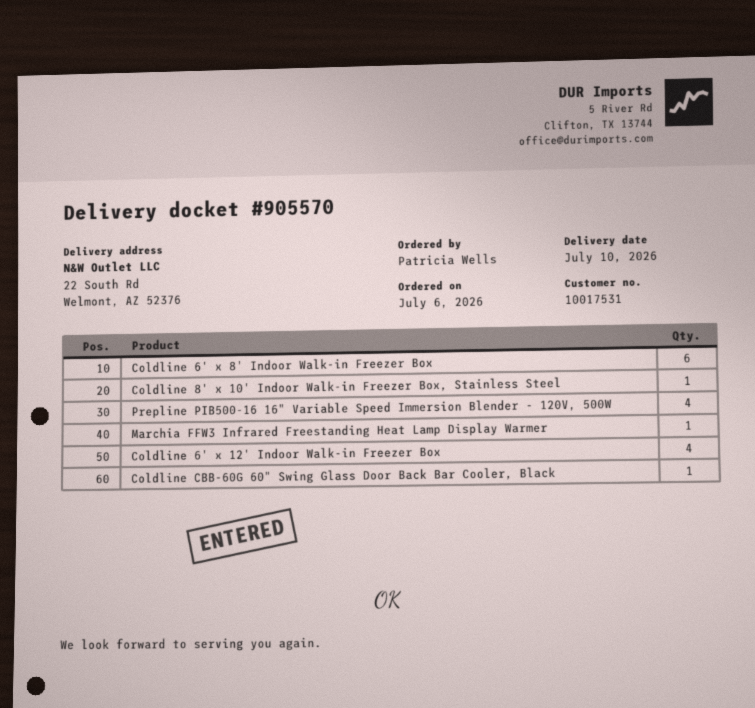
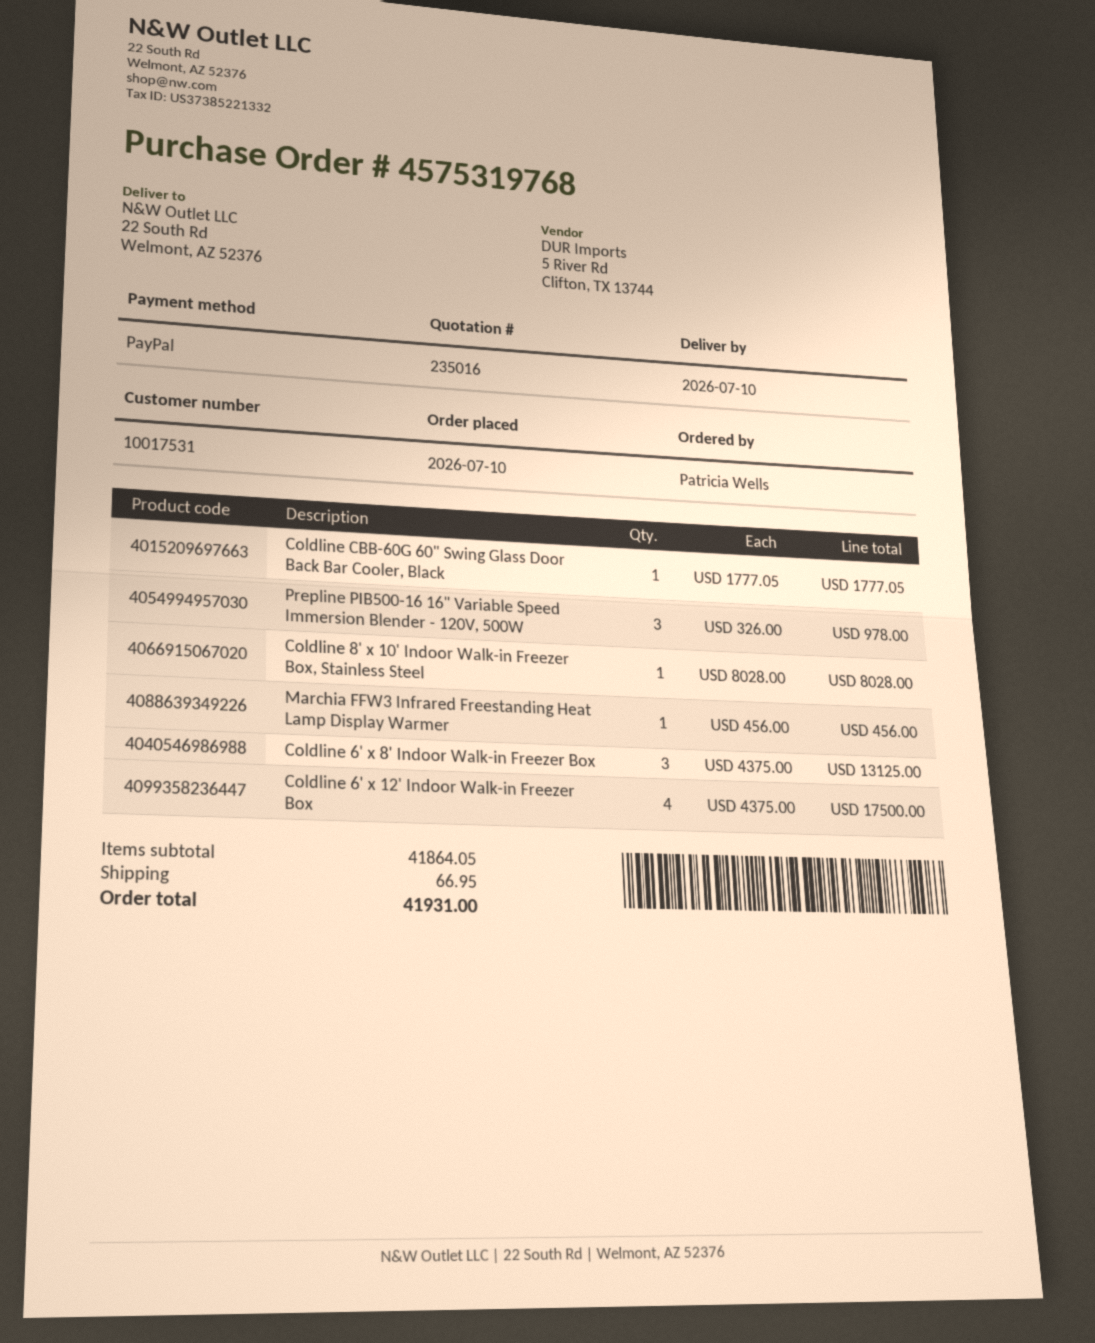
order date: 2026-07-06 -> 2026-07-10
Coldline 6' x 8' Indoor Walk-in Freezer Box: 6 -> 3
Prepline PIB500-16 16" Variable Speed Immersion Blender - 120V, 500W: 4 -> 3

